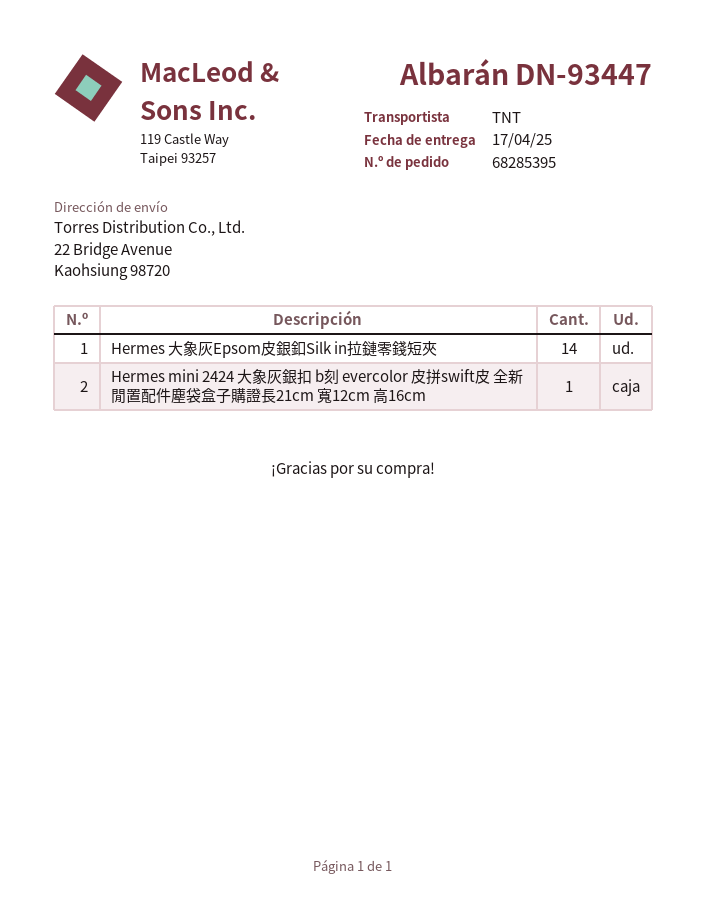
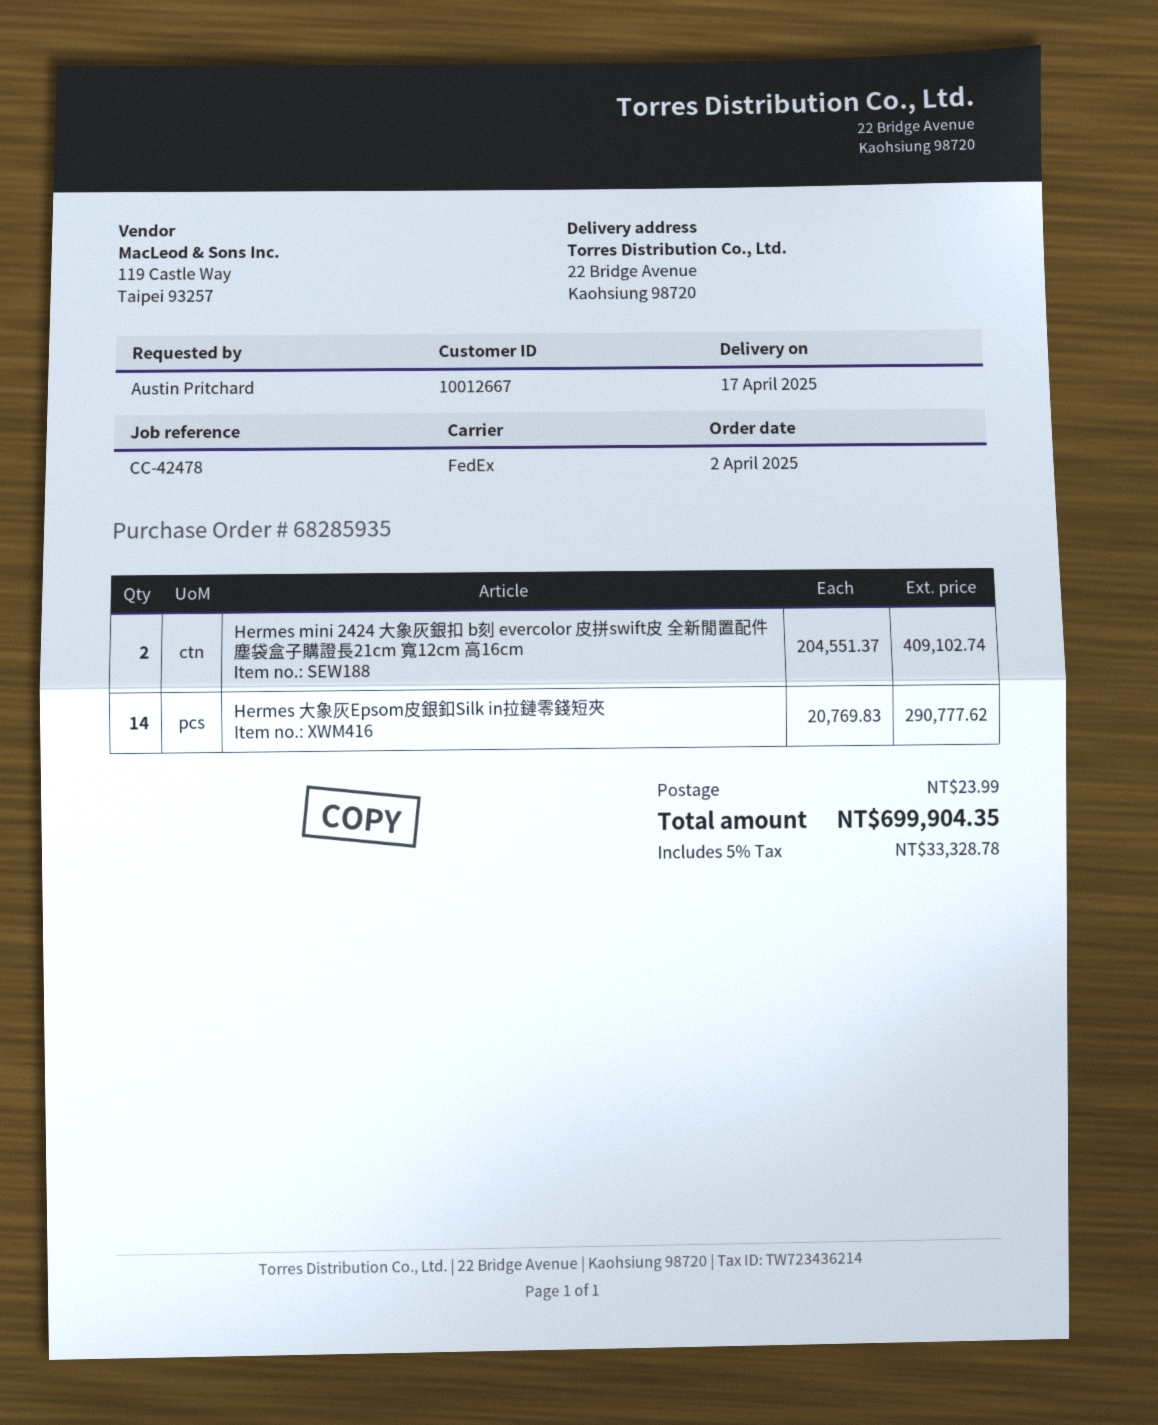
order number: 68285395 -> 68285935
shipping method: TNT -> FedEx
Hermes mini 2424 大象灰銀扣 b刻 evercolor 皮拼swift皮 全新閒置配件塵袋盒子購證長21cm 寬12cm 高16cm: 1 -> 2

